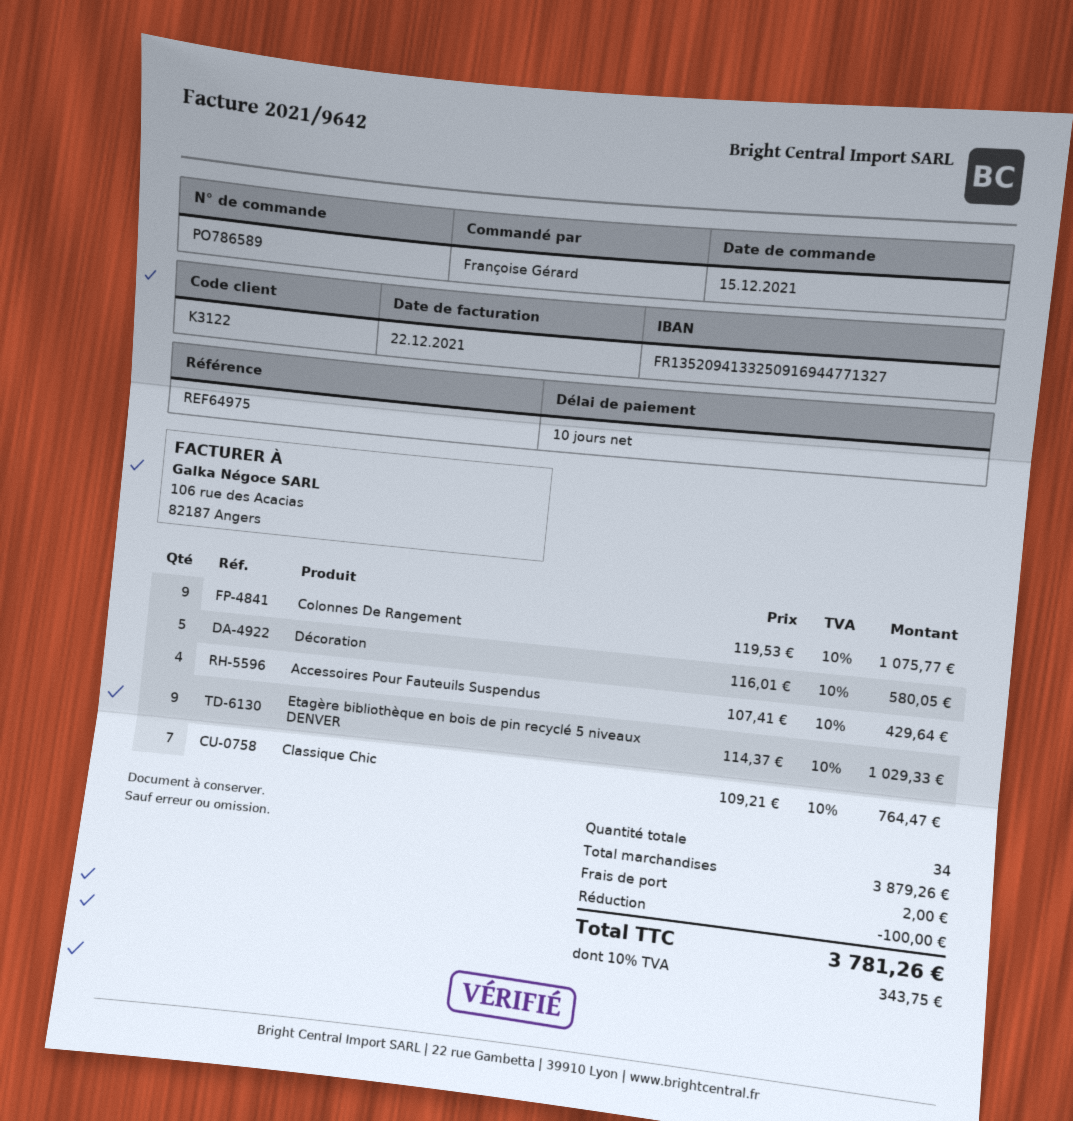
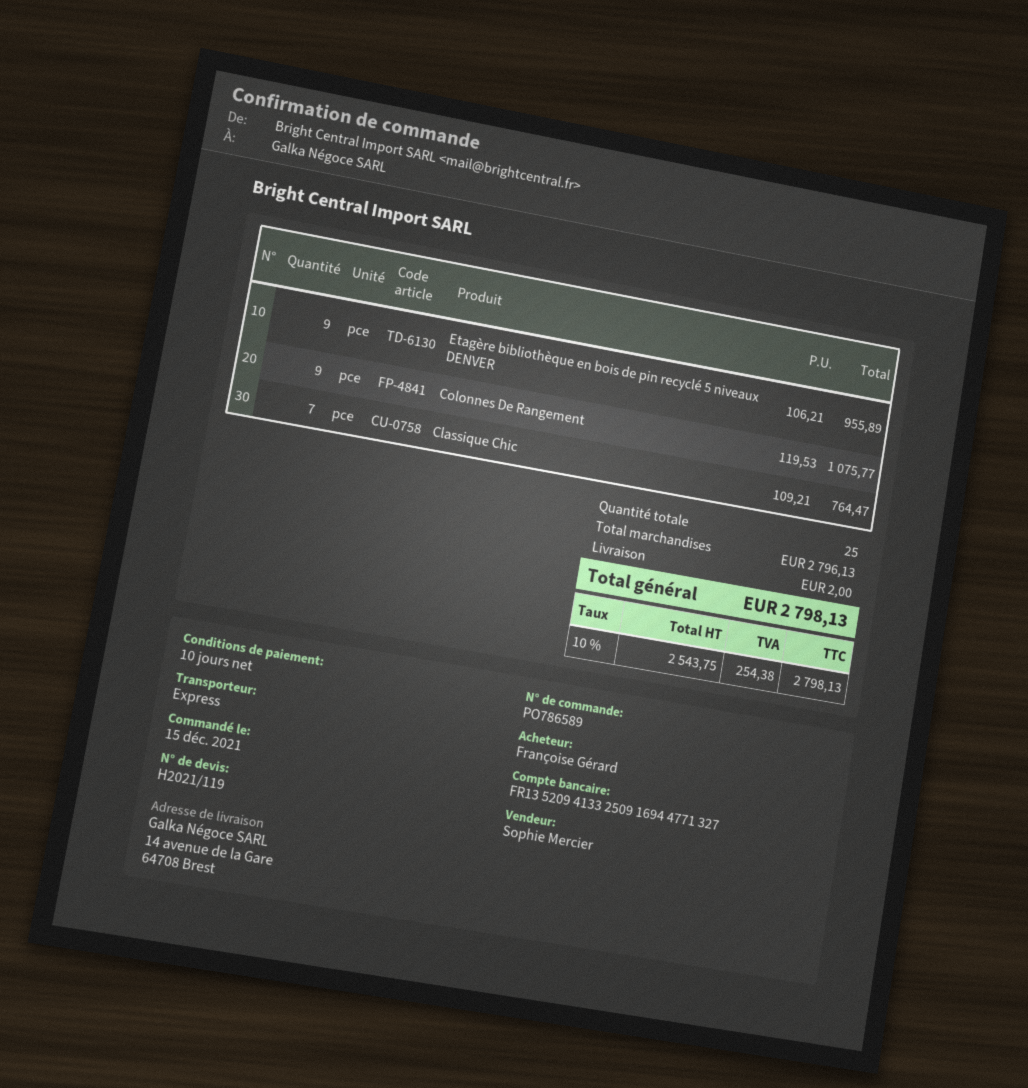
Décoration: 5 x 116.01 = 580.05 -> none
Accessoires Pour Fauteuils Suspendus: 4 x 107.41 = 429.64 -> none
Etagère bibliothèque en bois de pin recyclé 5 niveaux DENVER: 9 x 114.37 = 1029.33 -> 9 x 106.21 = 955.89
total quantity: 34 -> 25
subtotal: 3879.26 -> 2796.13
discount: 100.00 -> none
tax: 10% = 343.75 -> 10% = 254.38
total: 3781.26 -> 2798.13

